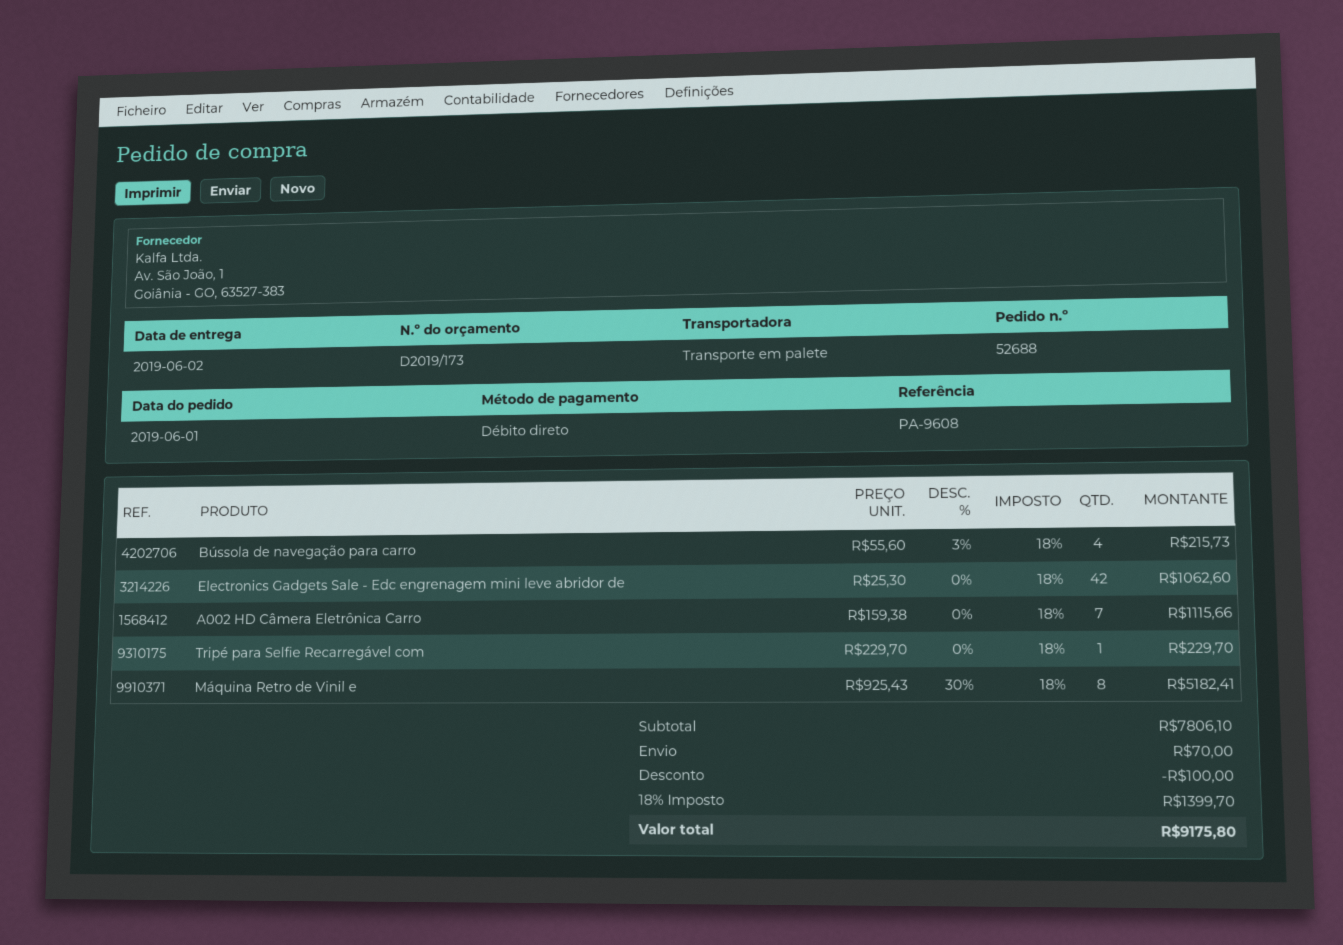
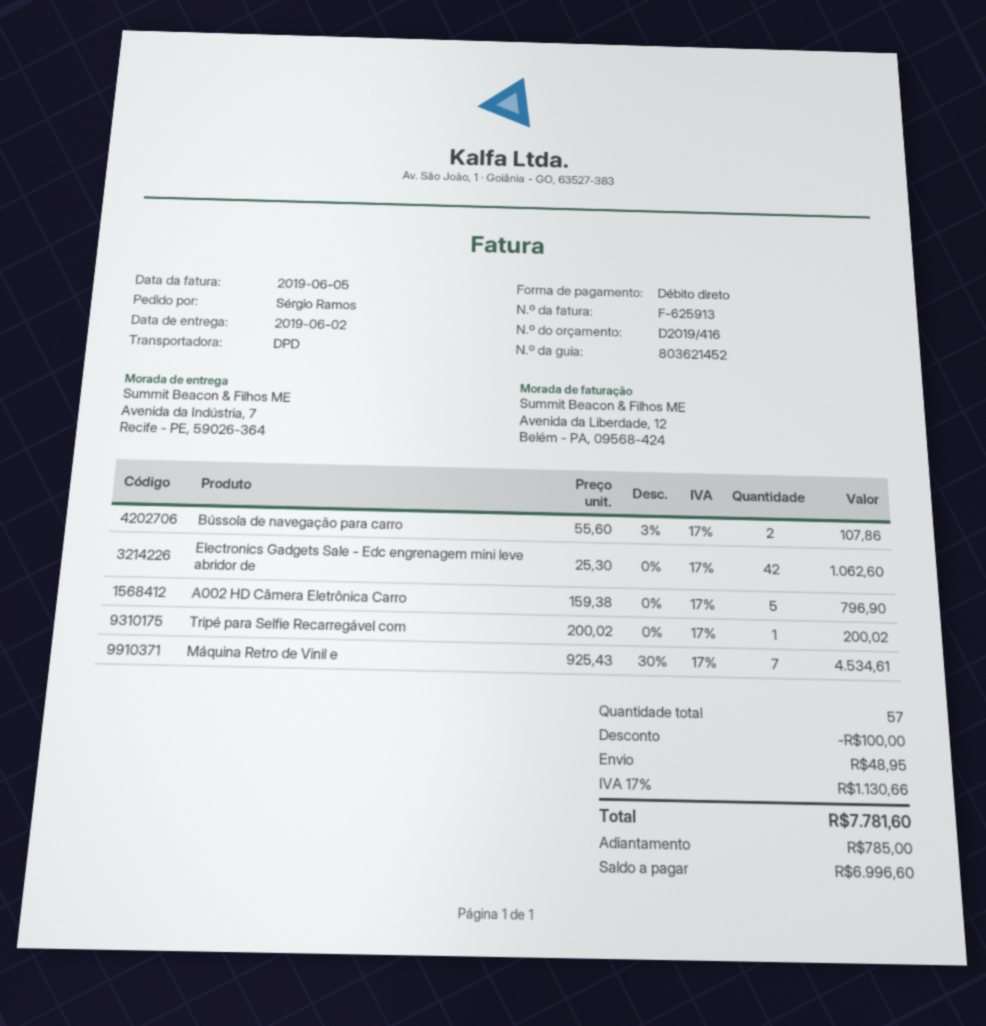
quote number: D2019/173 -> D2019/416
shipping method: pallet freight -> DPD
Bússola de navegação para carro: 4 x 55.60 - 3% = 215.73 -> 2 x 55.60 - 3% = 107.86
A002 HD Câmera Eletrônica Carro: 7 x 159.38 = 1115.66 -> 5 x 159.38 = 796.90
Tripé para Selfie Recarregável com: 1 x 229.70 = 229.70 -> 1 x 200.02 = 200.02
Máquina Retro de Vinil e: 8 x 925.43 - 30% = 5182.41 -> 7 x 925.43 - 30% = 4534.61
shipping: 70.00 -> 48.95
tax: 18% = 1399.70 -> 17% = 1130.66
total: 9175.80 -> 7781.60

